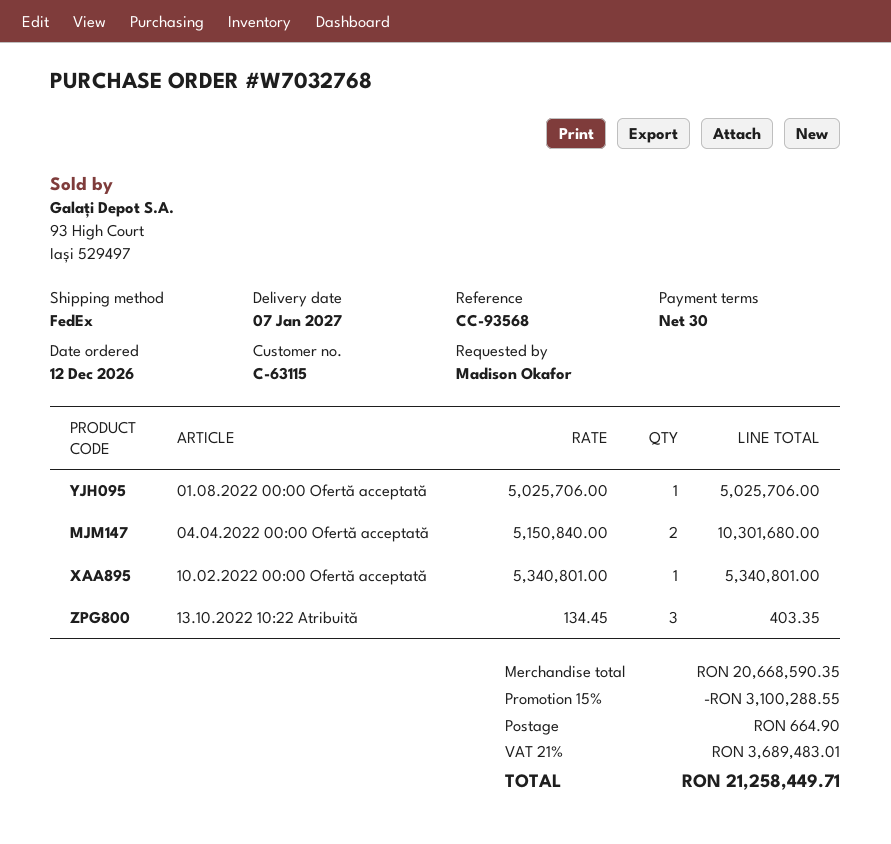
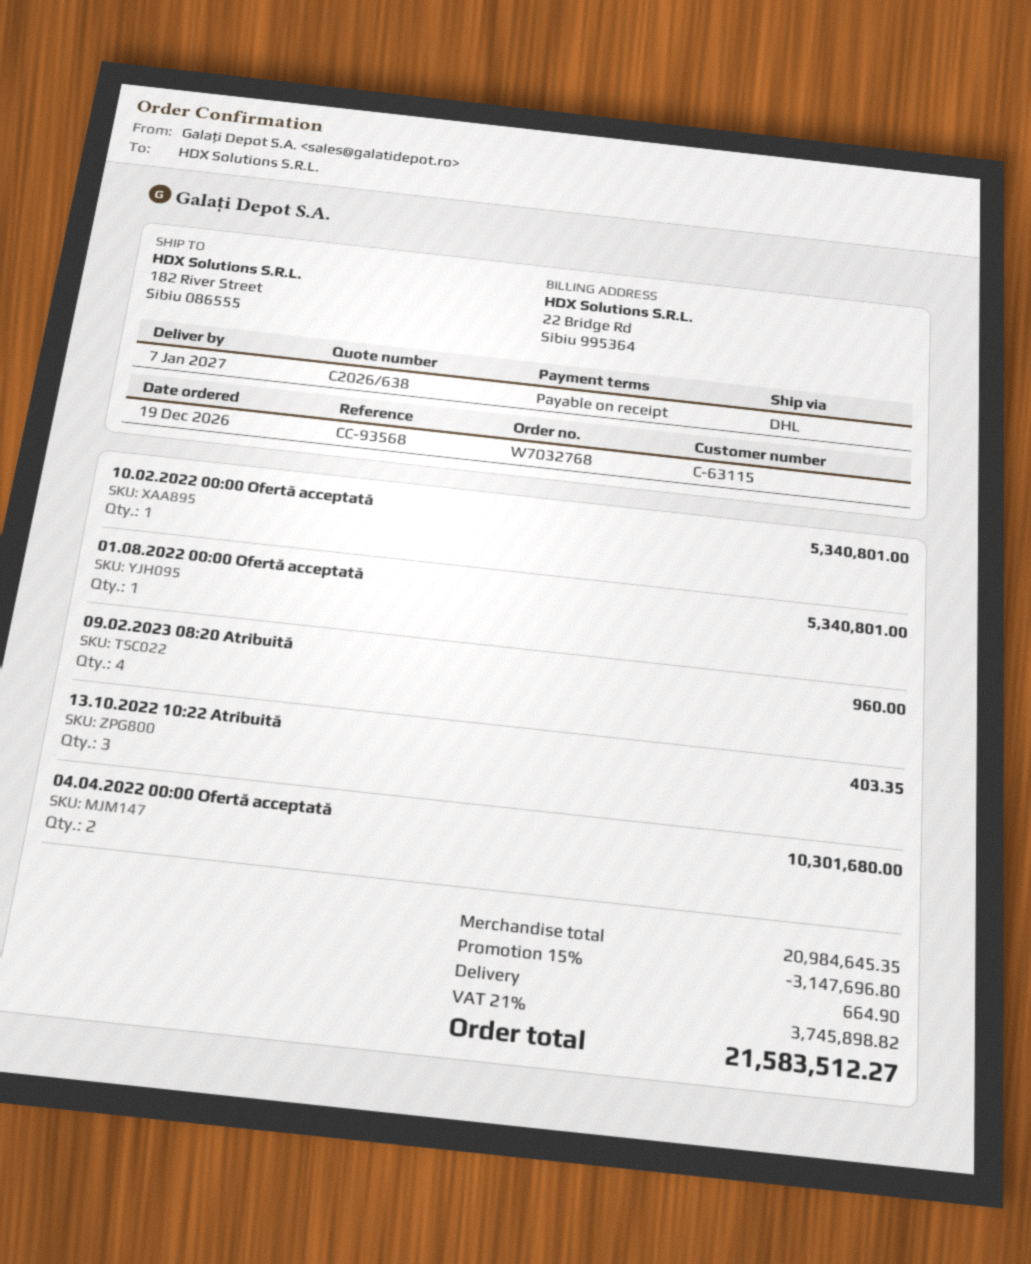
order date: 2026-12-12 -> 2026-12-19
payment terms: 30 days -> on receipt
shipping method: FedEx -> DHL
01.08.2022 00:00 Ofertă acceptată: 1 for 5025706.00 -> 1 for 5340801.00
09.02.2023 08:20 Atribuită: none -> 4 for 960.00
subtotal: 20668590.35 -> 20984645.35
discount: 15% = 3100288.55 -> 15% = 3147696.80
tax: 21% = 3689483.01 -> 21% = 3745898.82
total: 21258449.71 -> 21583512.27

